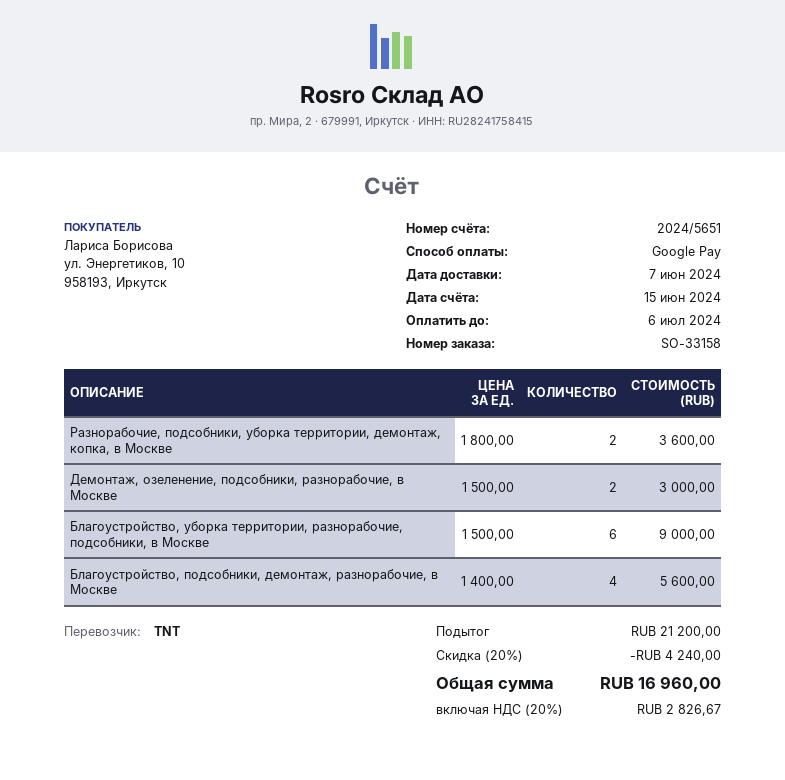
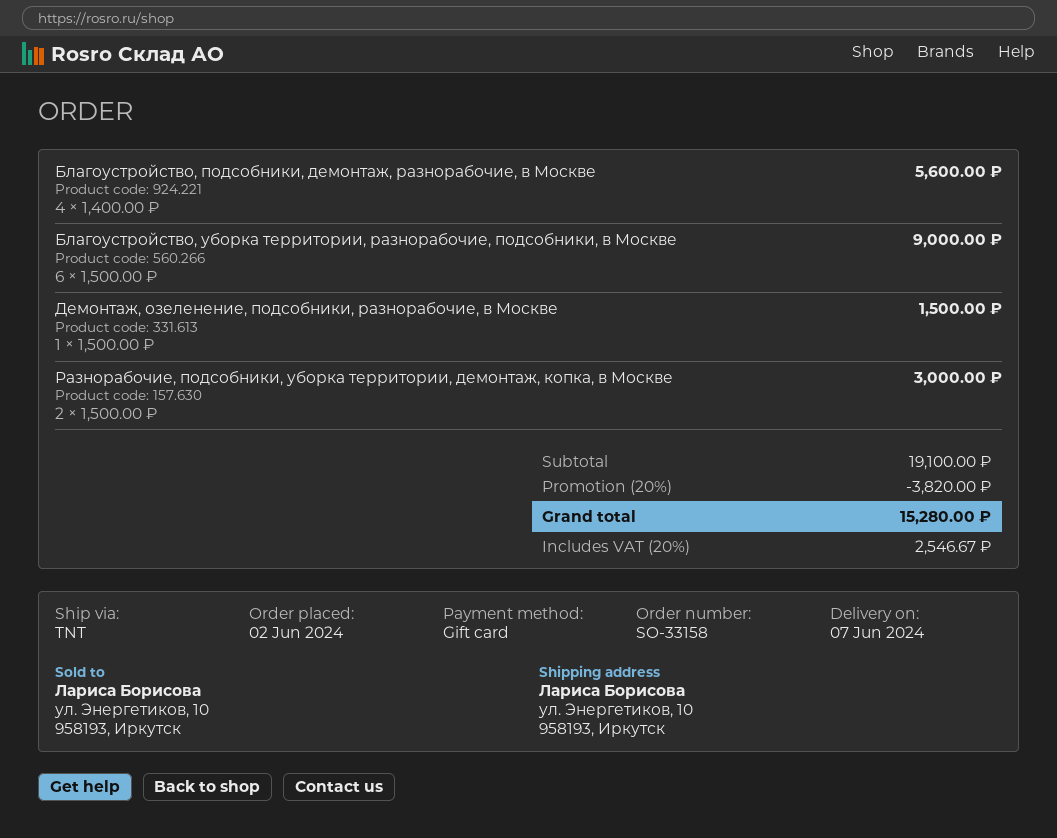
payment method: Google Pay -> gift card
Разнорабочие, подсобники, уборка территории, демонтаж, копка, в Москве: 2 x 1800.00 = 3600.00 -> 2 x 1500.00 = 3000.00
Демонтаж, озеленение, подсобники, разнорабочие, в Москве: 2 x 1500.00 = 3000.00 -> 1 x 1500.00 = 1500.00
subtotal: 21200.00 -> 19100.00
discount: 20% = 4240.00 -> 20% = 3820.00
tax: 20% = 2826.67 -> 20% = 2546.67
total: 16960.00 -> 15280.00

